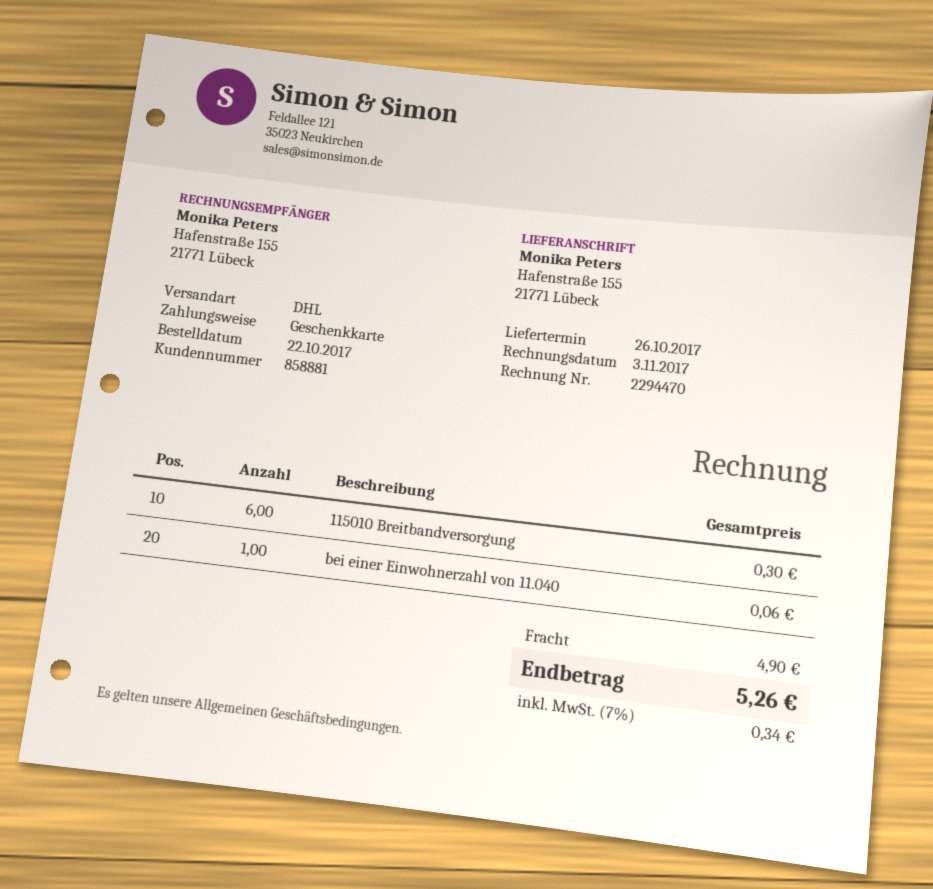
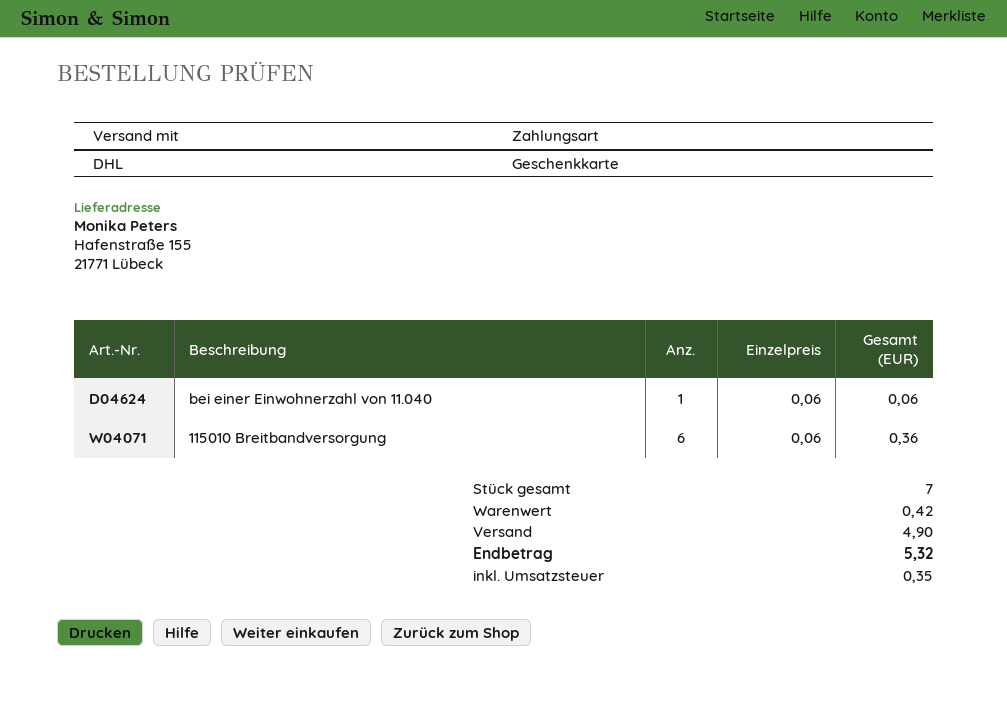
115010 Breitbandversorgung: 6 for 0.30 -> 6 for 0.36
tax: 0.34 -> 0.35
total: 5.26 -> 5.32

